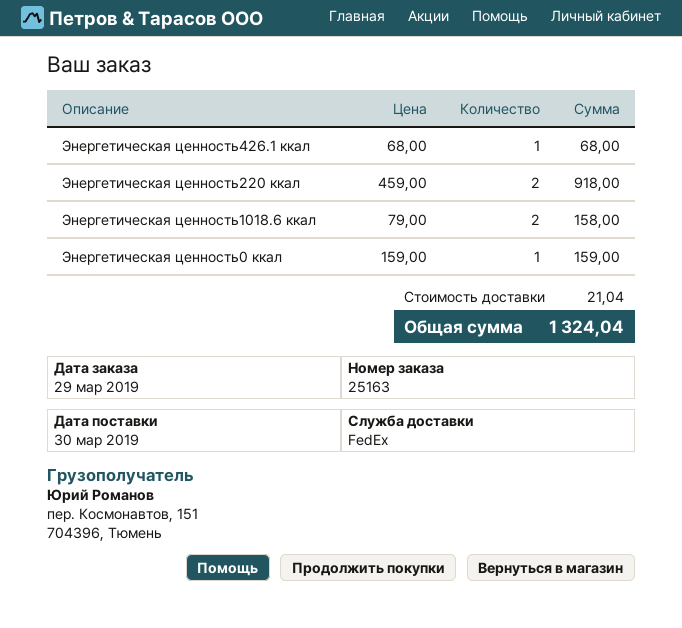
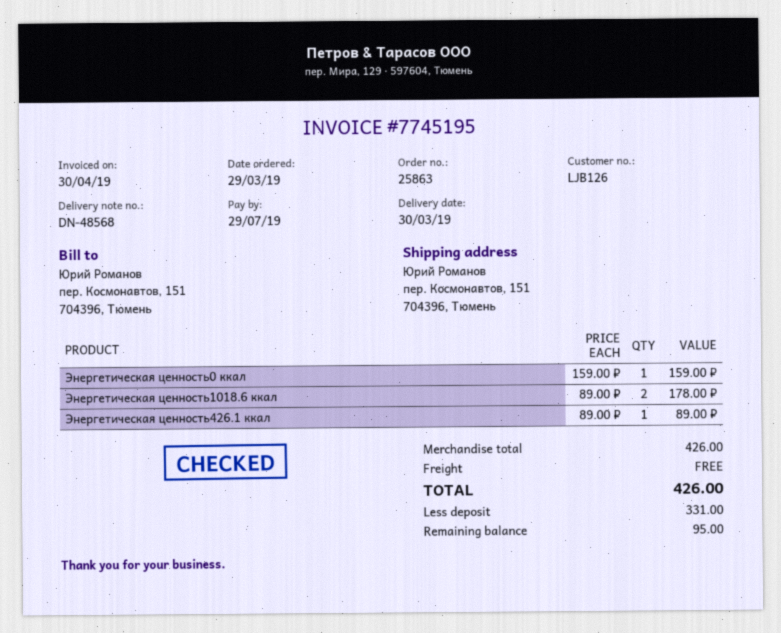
order number: 25163 -> 25863
Энергетическая ценность426.1 ккал: 1 x 68.00 = 68.00 -> 1 x 89.00 = 89.00
Энергетическая ценность220 ккал: 2 x 459.00 = 918.00 -> none
Энергетическая ценность1018.6 ккал: 2 x 79.00 = 158.00 -> 2 x 89.00 = 178.00
shipping: 21.04 -> 0.00
total: 1324.04 -> 426.00

